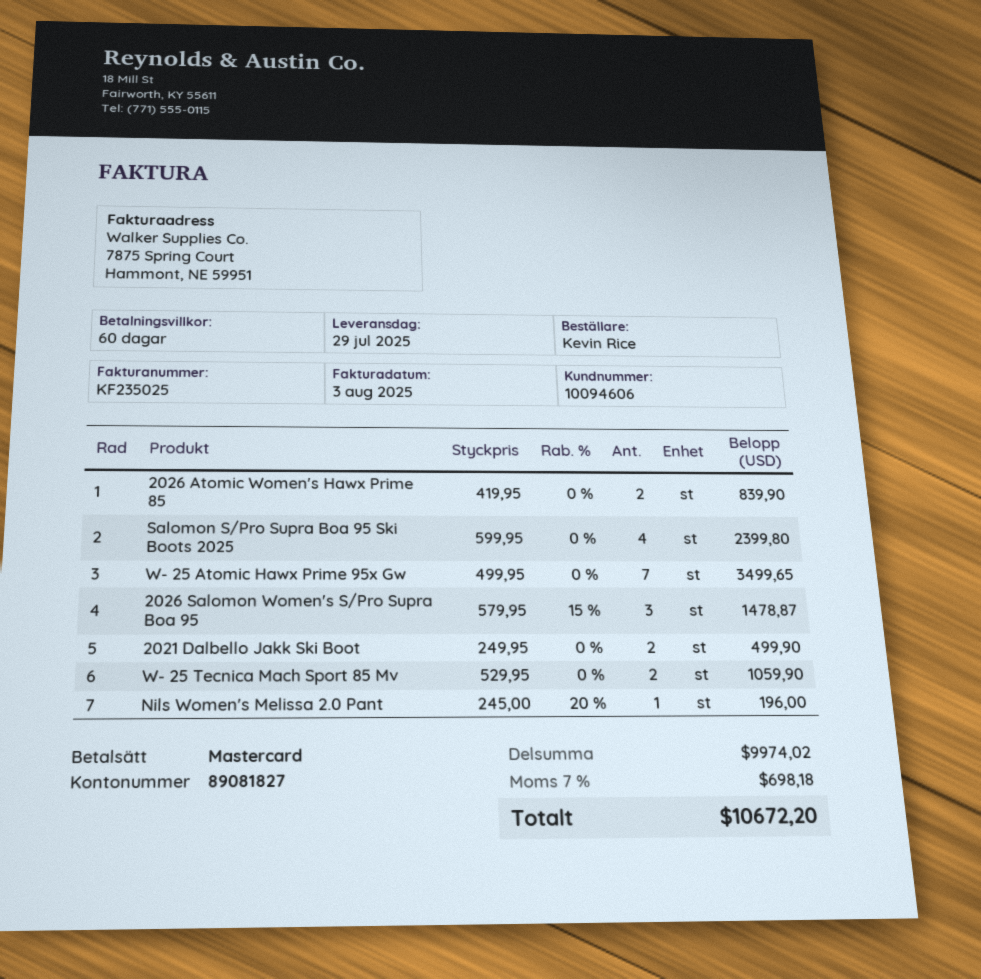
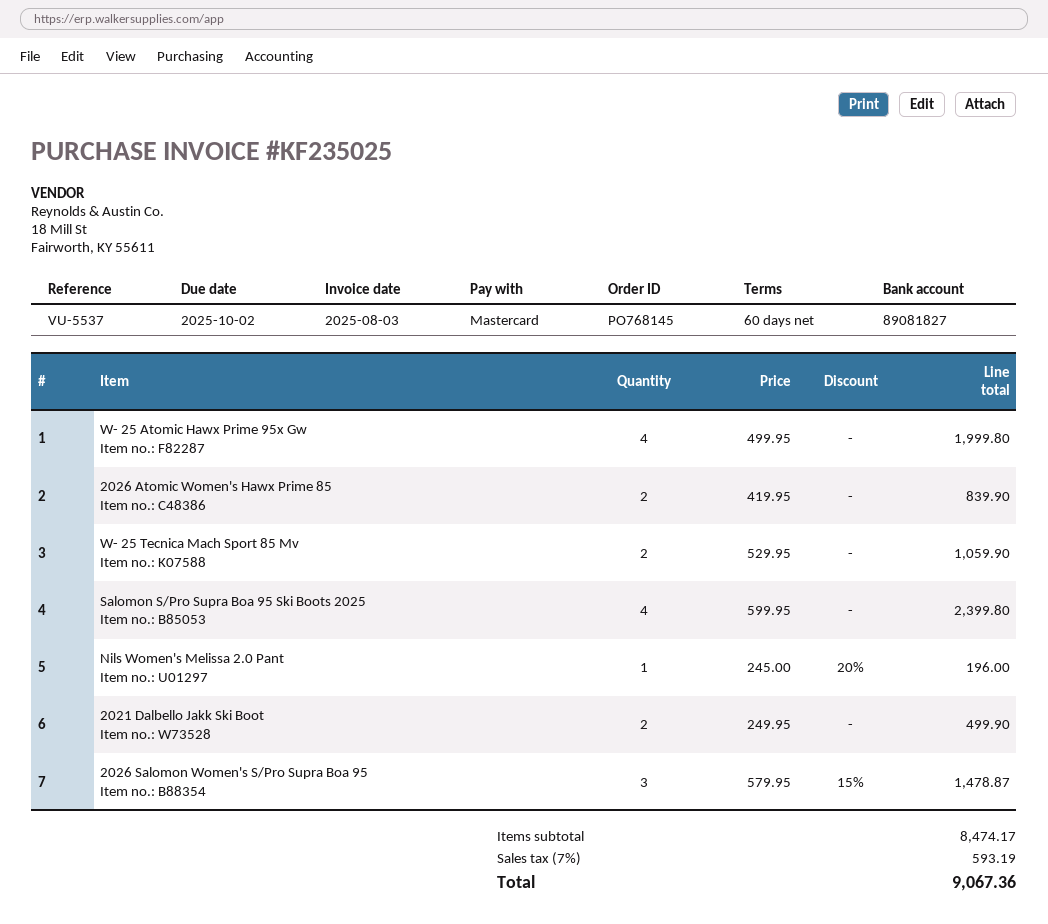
W- 25 Atomic Hawx Prime 95x Gw: 7 x 499.95 = 3499.65 -> 4 x 499.95 = 1999.80
subtotal: 9974.02 -> 8474.17
tax: 7% = 698.18 -> 7% = 593.19
total: 10672.20 -> 9067.36

